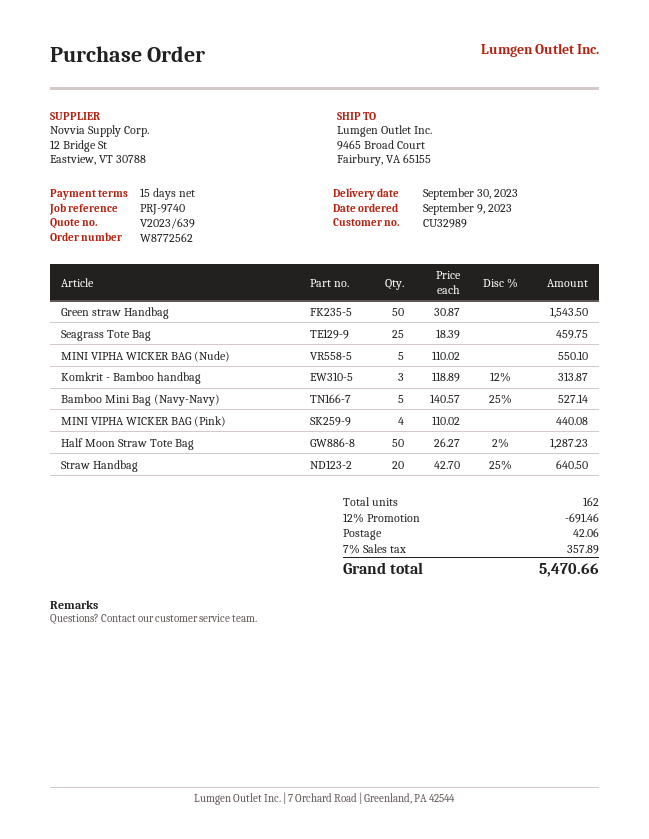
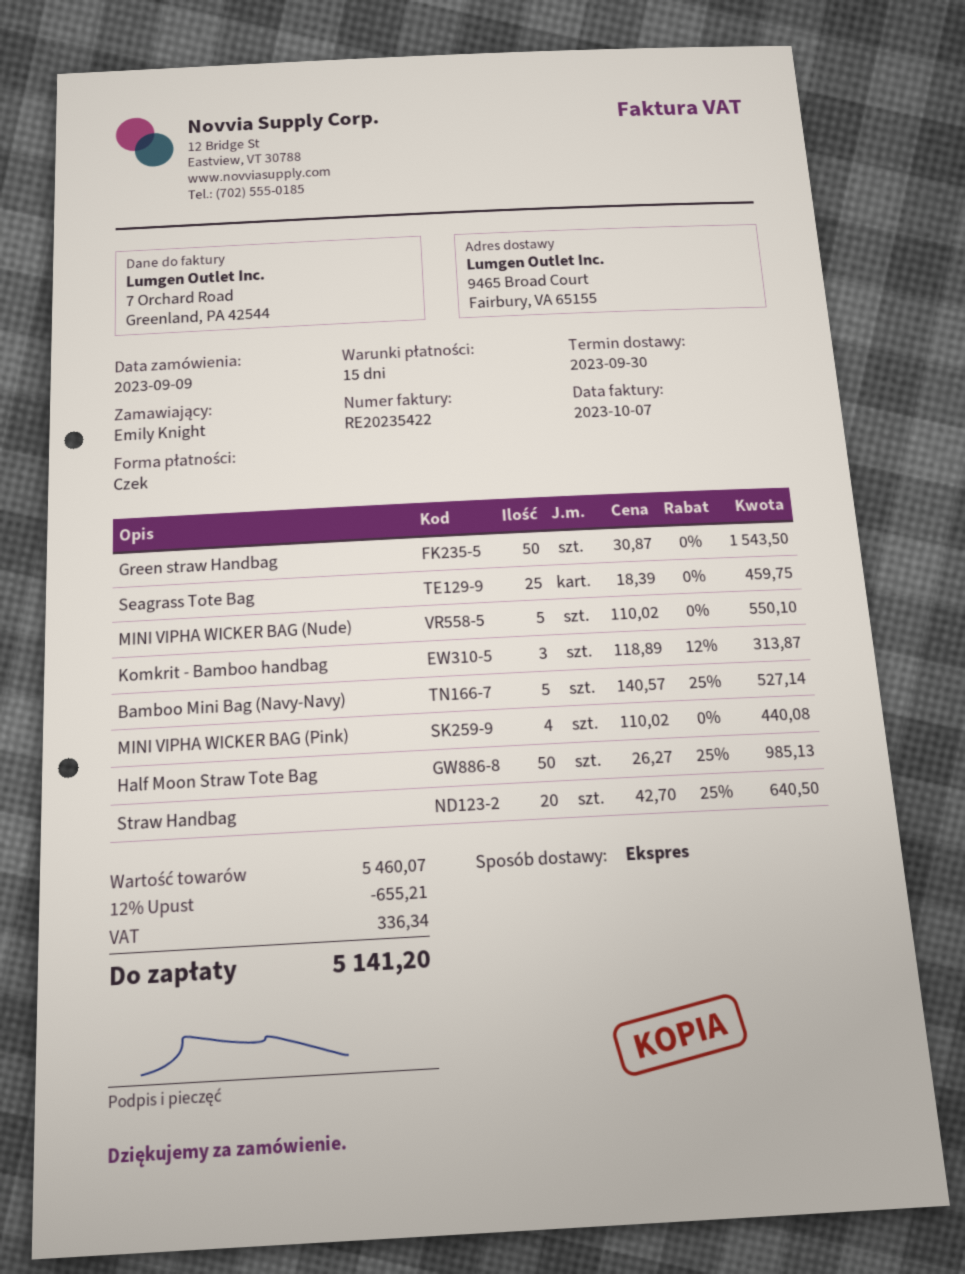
Half Moon Straw Tote Bag: 50 x 26.27 - 2% = 1287.23 -> 50 x 26.27 - 25% = 985.13
discount: 12% = 691.46 -> 12% = 655.21
shipping: 42.06 -> none
tax: 357.89 -> 336.34
total: 5470.66 -> 5141.20

